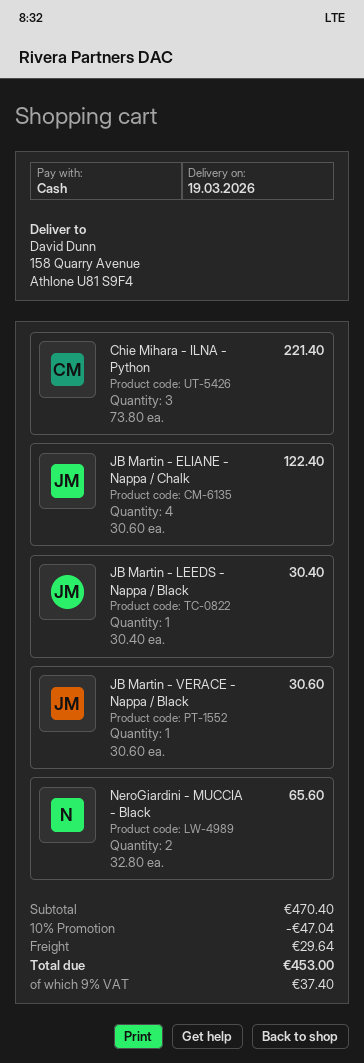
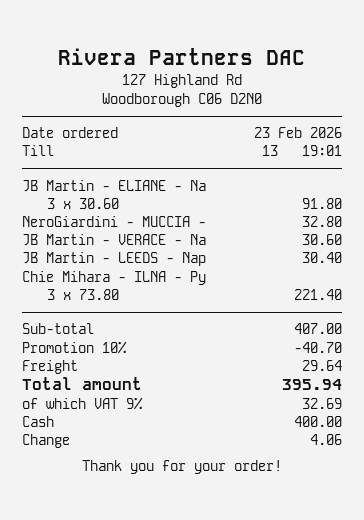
JB Martin - ELIANE - Nappa / Chalk: 4 x 30.60 = 122.40 -> 3 x 30.60 = 91.80
NeroGiardini - MUCCIA - Black: 2 x 32.80 = 65.60 -> 1 x 32.80 = 32.80
subtotal: 470.40 -> 407.00
discount: 10% = 47.04 -> 10% = 40.70
tax: 9% = 37.40 -> 9% = 32.69
total: 453.00 -> 395.94

